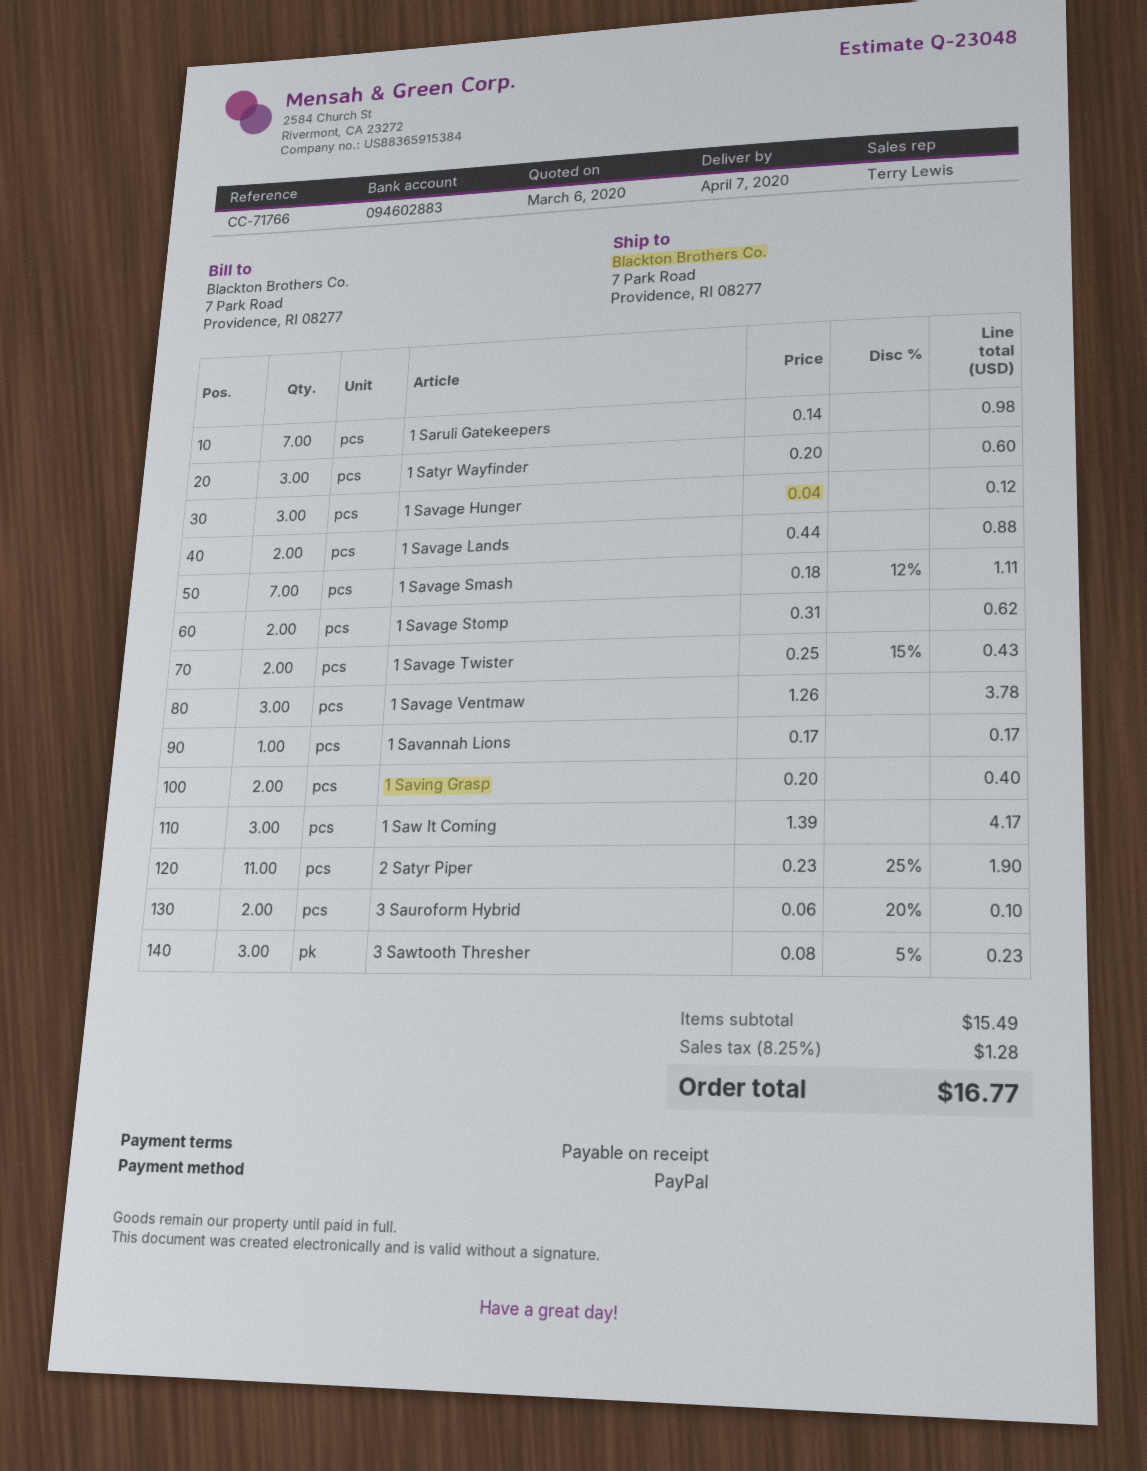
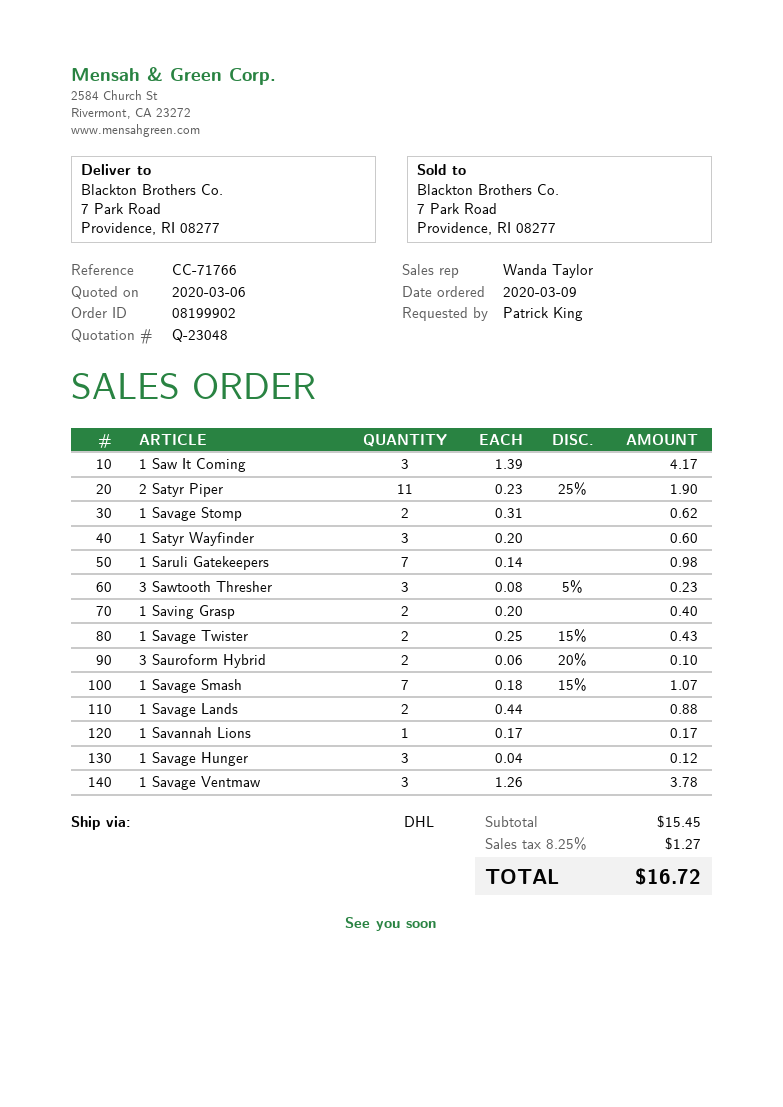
sales rep: Terry Lewis -> Wanda Taylor
1 Savage Smash: 7 x 0.18 - 12% = 1.11 -> 7 x 0.18 - 15% = 1.07
subtotal: 15.49 -> 15.45
tax: 8.25% = 1.28 -> 8.25% = 1.27
total: 16.77 -> 16.72

